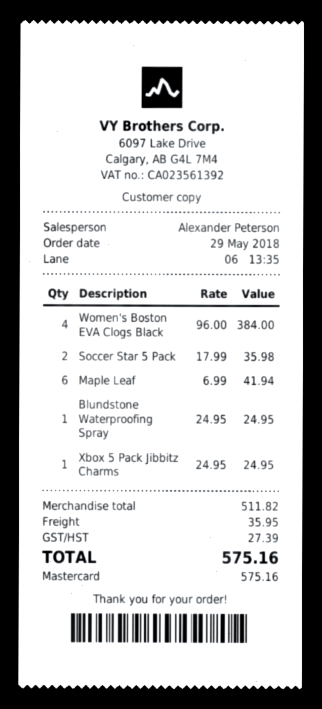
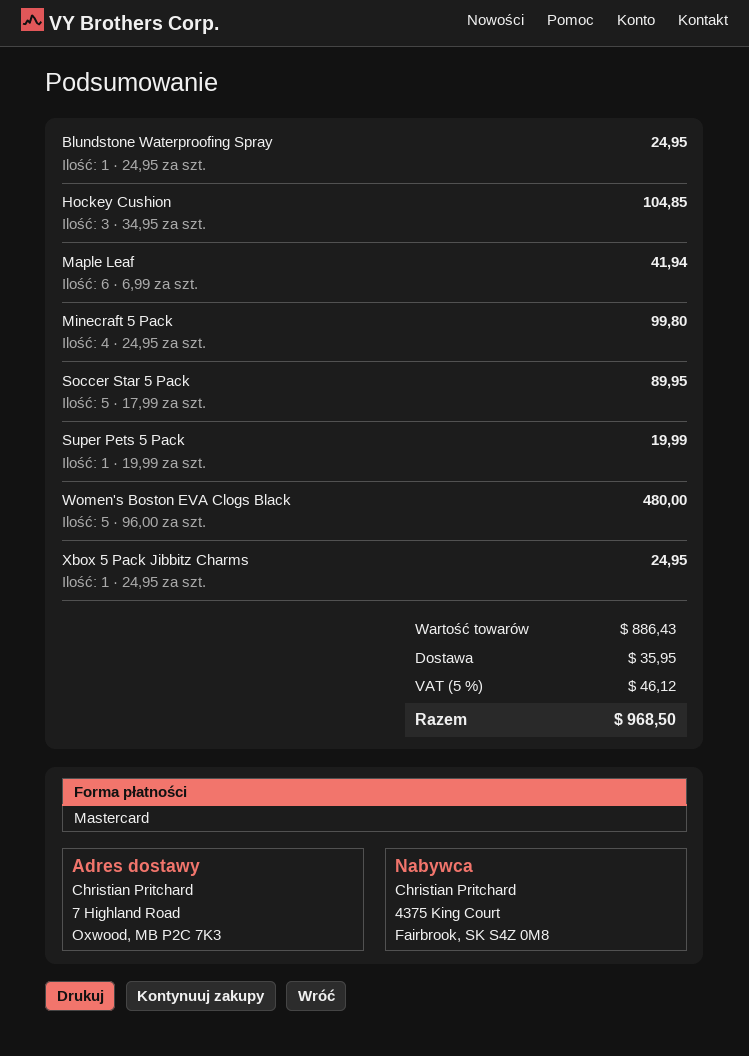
Women's Boston EVA Clogs Black: 4 x 96.00 = 384.00 -> 5 x 96.00 = 480.00
Soccer Star 5 Pack: 2 x 17.99 = 35.98 -> 5 x 17.99 = 89.95
Hockey Cushion: none -> 3 x 34.95 = 104.85
Minecraft 5 Pack: none -> 4 x 24.95 = 99.80
Super Pets 5 Pack: none -> 1 x 19.99 = 19.99
subtotal: 511.82 -> 886.43
tax: 27.39 -> 46.12
total: 575.16 -> 968.50

